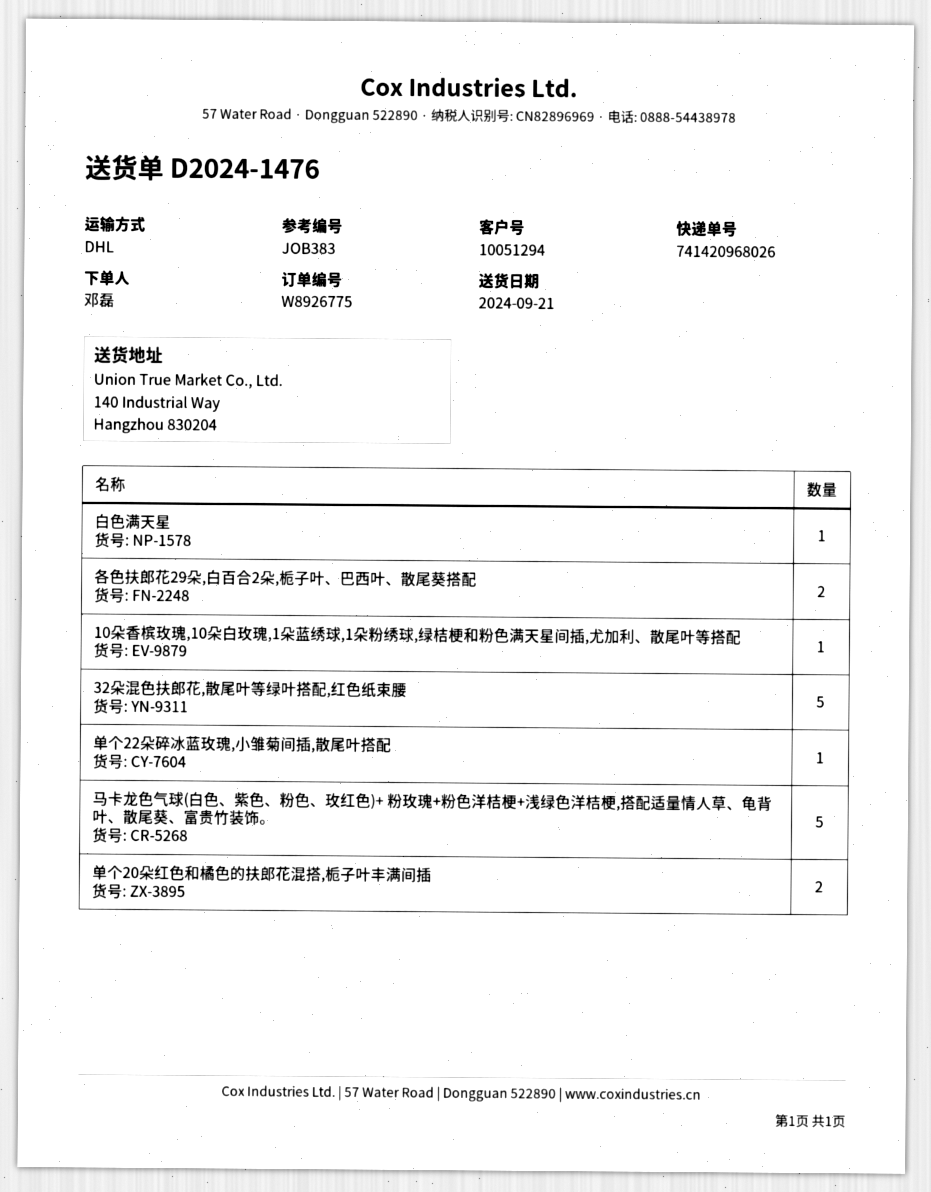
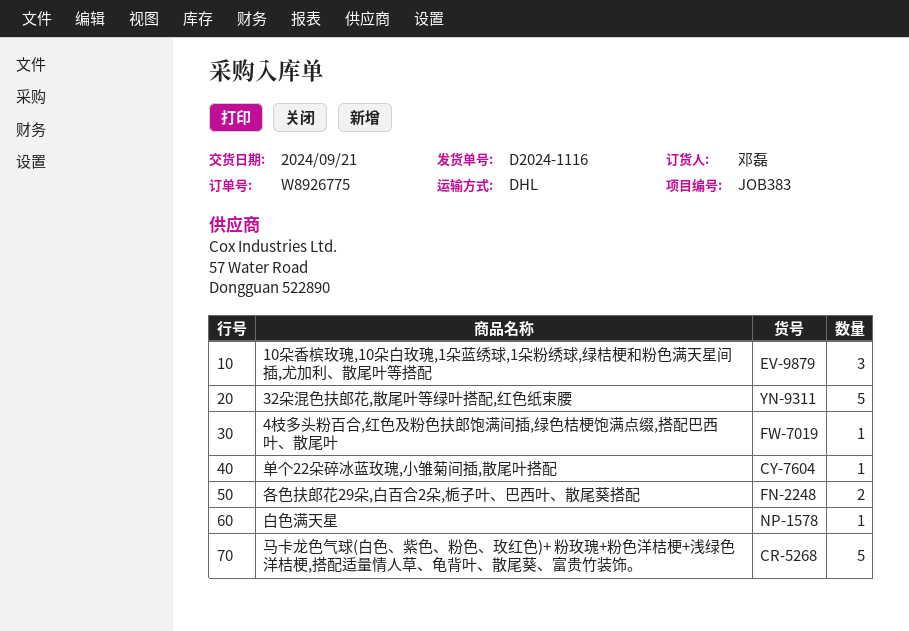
delivery note number: D2024-1476 -> D2024-1116
10朵香槟玫瑰,10朵白玫瑰,1朵蓝绣球,1朵粉绣球,绿桔梗和粉色满天星间插,尤加利、散尾叶等搭配: 1 -> 3
单个20朵红色和橘色的扶郎花混搭,栀子叶丰满间插: 2 -> none
4枝多头粉百合,红色及粉色扶郎饱满间插,绿色桔梗饱满点缀,搭配巴西叶、散尾叶: none -> 1

